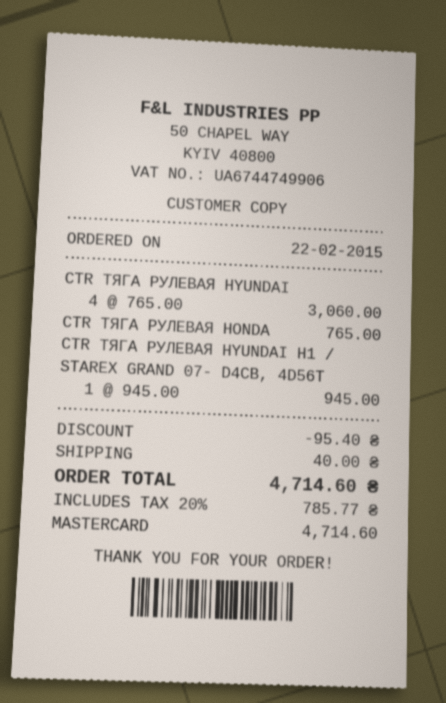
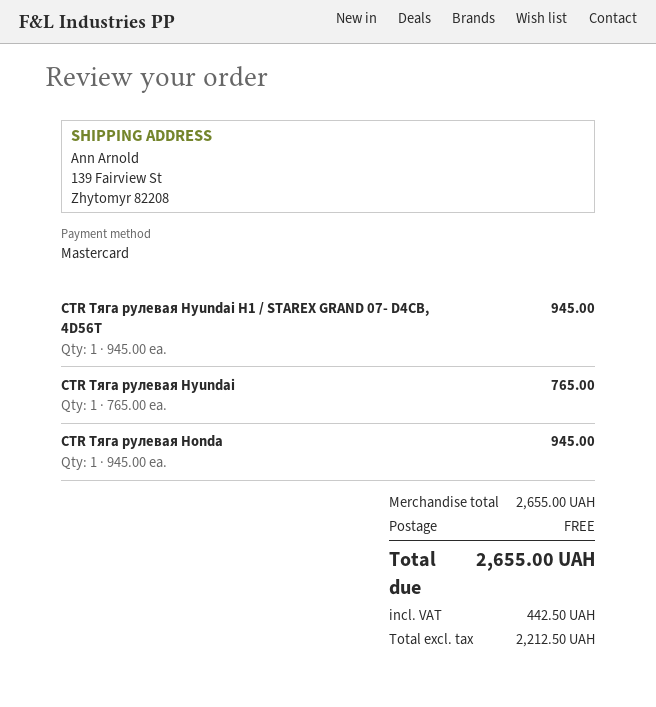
CTR ТЯГА РУЛЕВАЯ HYUNDAI: 4 x 765.00 = 3060.00 -> 1 x 765.00 = 765.00
CTR ТЯГА РУЛЕВАЯ HONDA: 1 x 765.00 = 765.00 -> 1 x 945.00 = 945.00
discount: 95.40 -> none
shipping: 40.00 -> 0.00
tax: 785.77 -> 442.50
total: 4714.60 -> 2655.00

